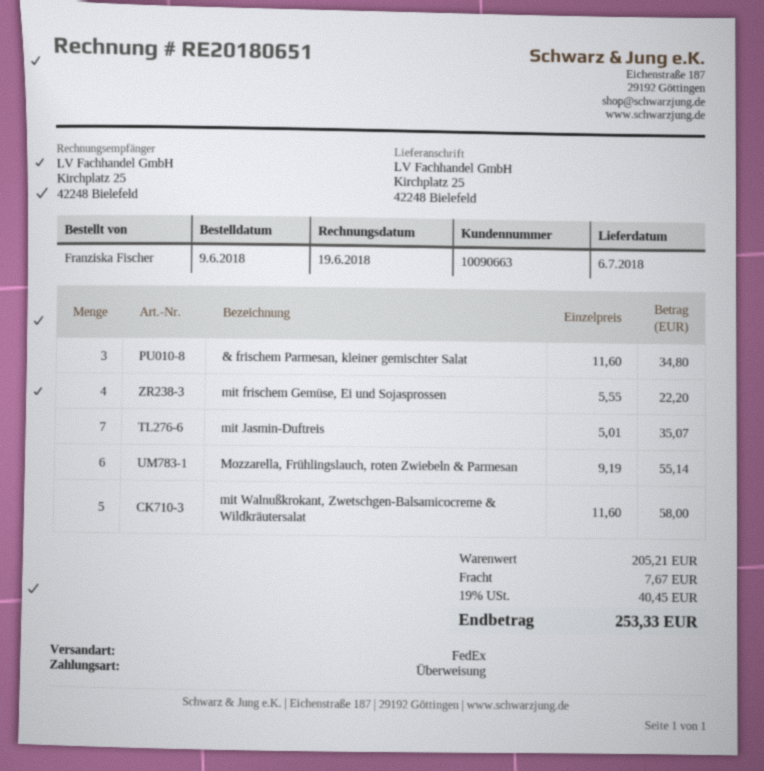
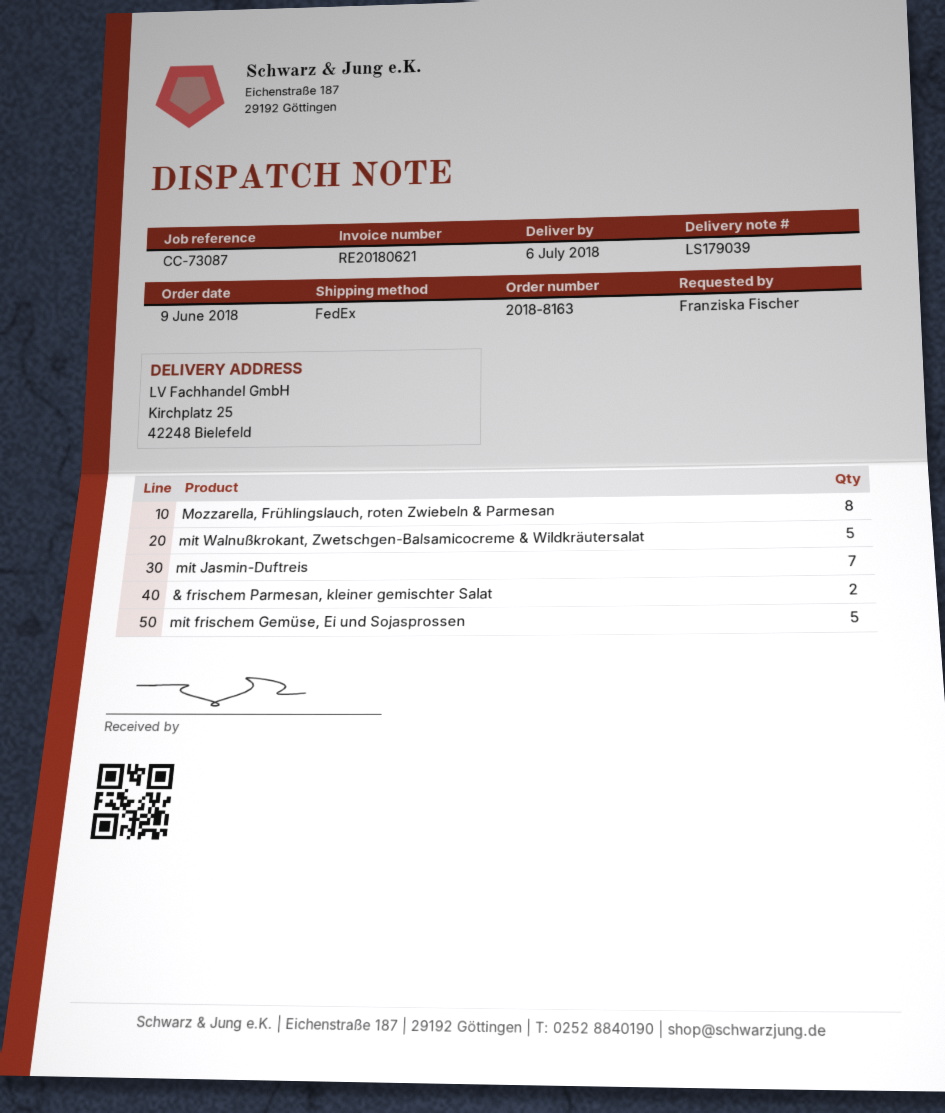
invoice number: RE20180651 -> RE20180621
& frischem Parmesan, kleiner gemischter Salat: 3 -> 2
mit frischem Gemüse, Ei und Sojasprossen: 4 -> 5
Mozzarella, Frühlingslauch, roten Zwiebeln & Parmesan: 6 -> 8

